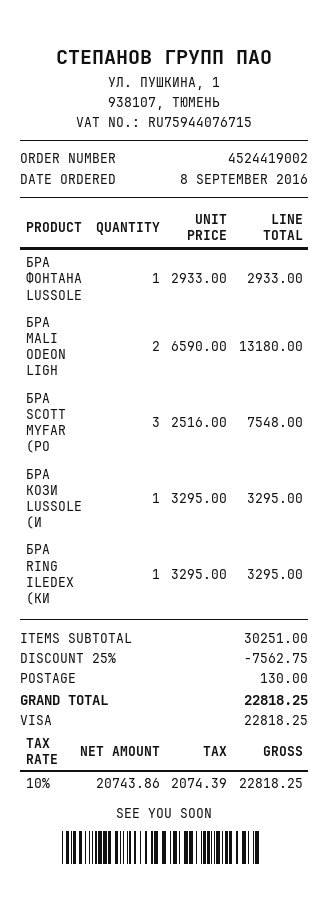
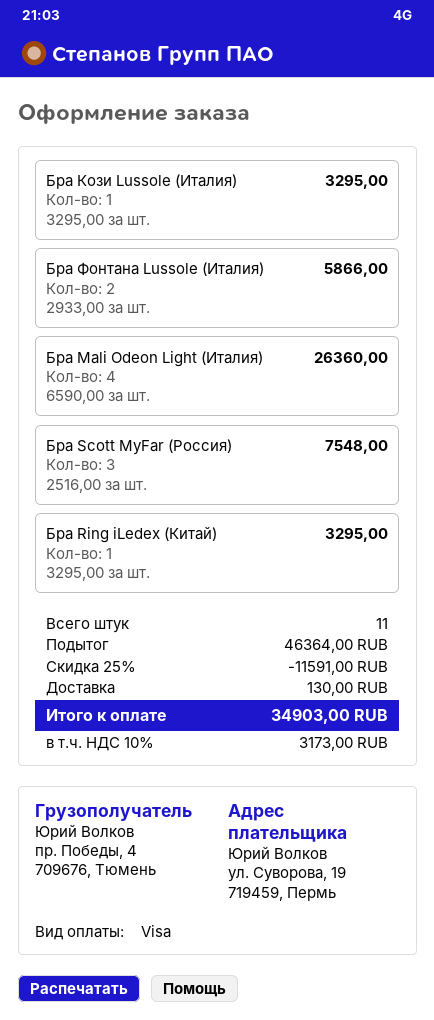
БРА ФОНТАНА LUSSOLE: 1 x 2933.00 = 2933.00 -> 2 x 2933.00 = 5866.00
БРА MALI ODEON LIGH: 2 x 6590.00 = 13180.00 -> 4 x 6590.00 = 26360.00
subtotal: 30251.00 -> 46364.00
discount: 25% = 7562.75 -> 25% = 11591.00
tax: 10% = 2074.39 -> 10% = 3173.00
total: 22818.25 -> 34903.00

